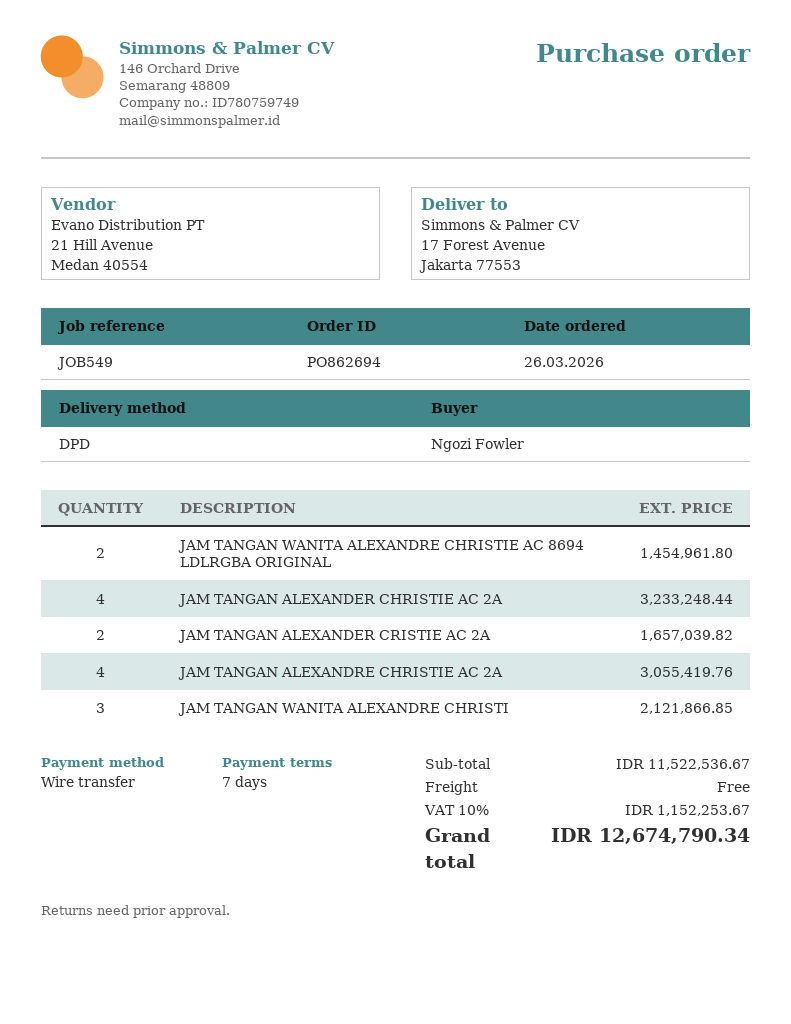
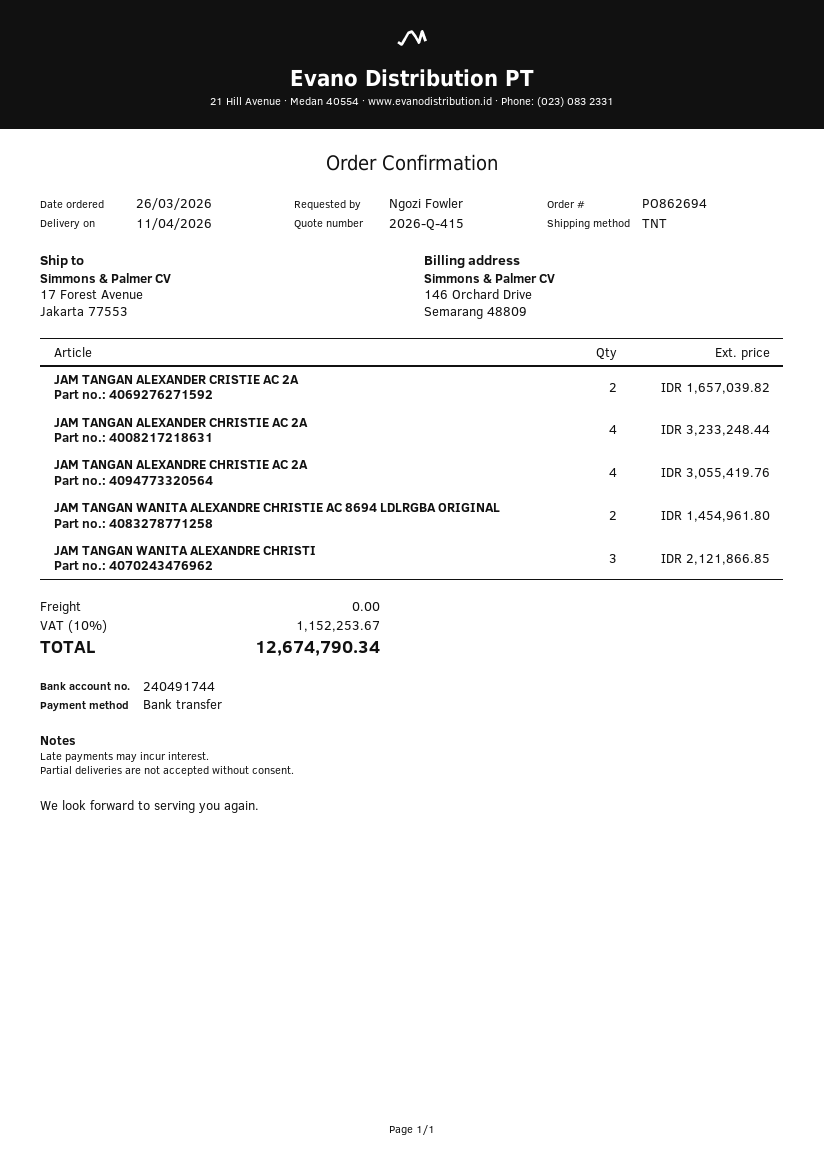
shipping method: DPD -> TNT

